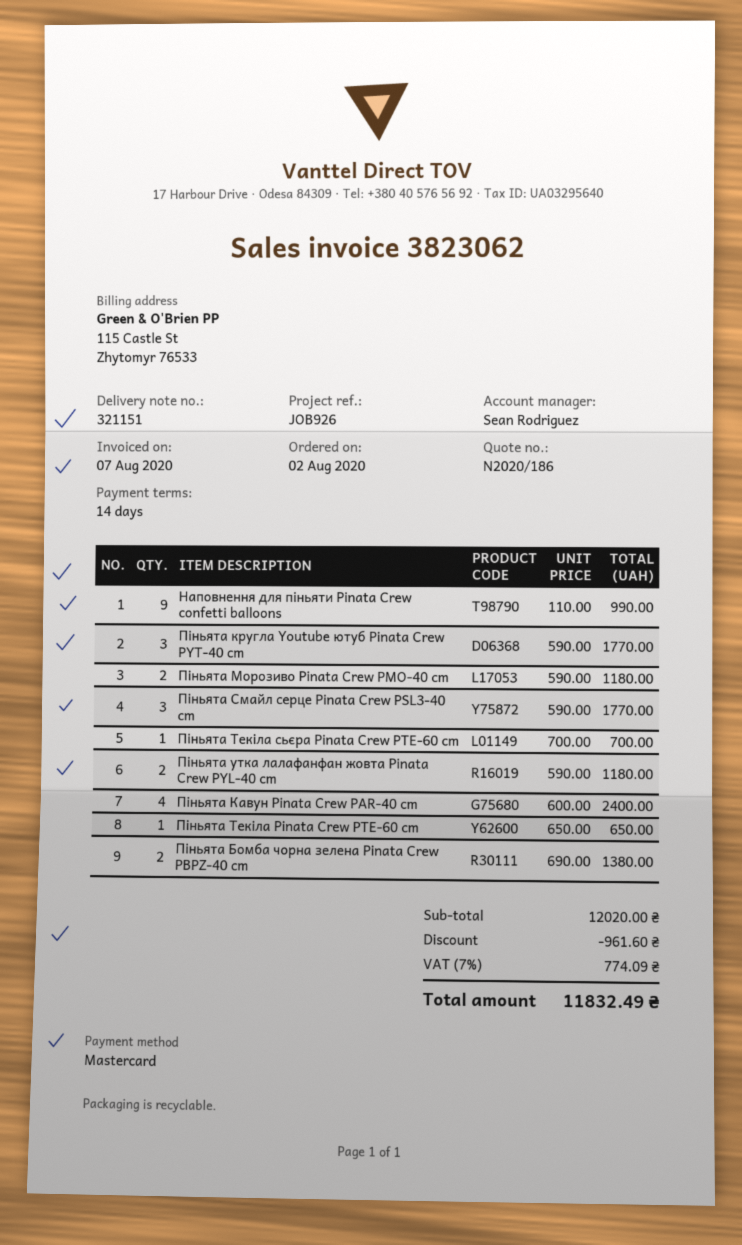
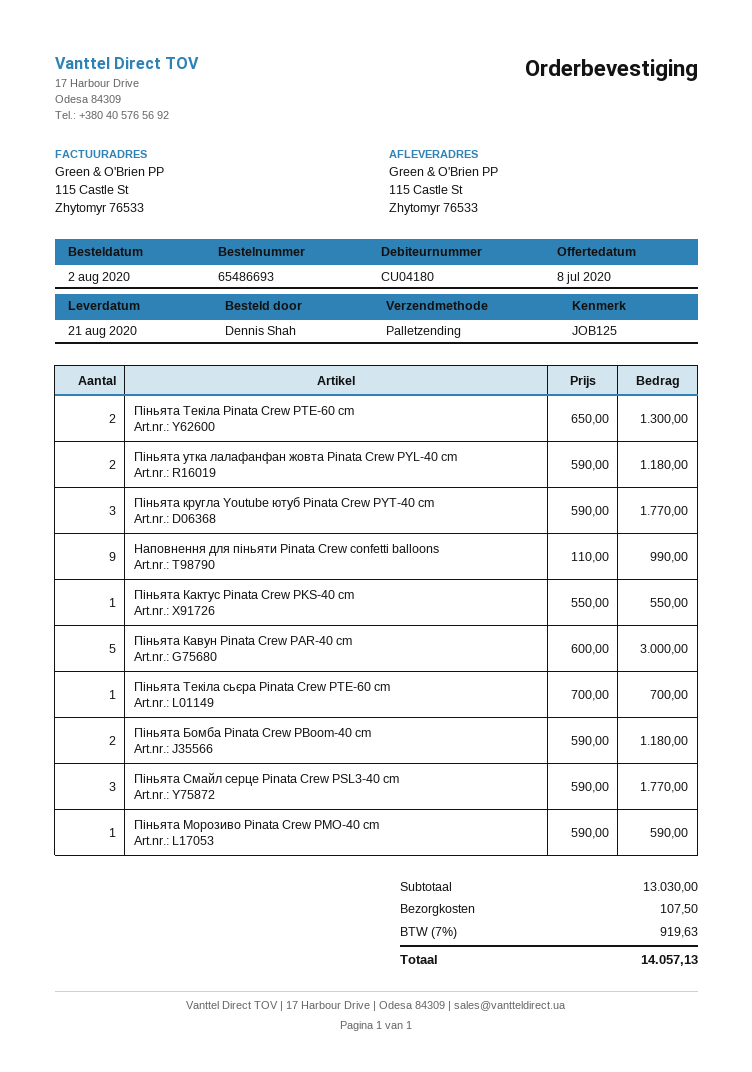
reference: JOB926 -> JOB125
Піньята Морозиво Pinata Crew PMO-40 cm: 2 x 590.00 = 1180.00 -> 1 x 590.00 = 590.00
Піньята Кавун Pinata Crew PAR-40 cm: 4 x 600.00 = 2400.00 -> 5 x 600.00 = 3000.00
Піньята Текіла Pinata Crew РТЕ-60 cm: 1 x 650.00 = 650.00 -> 2 x 650.00 = 1300.00
Піньята Бомба чорна зелена Pinata Crew PBРZ-40 cm: 2 x 690.00 = 1380.00 -> none
Піньята Кактус Pinata Crew PKS-40 cm: none -> 1 x 550.00 = 550.00
Піньята Бомба Pinata Crew PBoom-40 cm: none -> 2 x 590.00 = 1180.00
subtotal: 12020.00 -> 13030.00
discount: 961.60 -> none
shipping: none -> 107.50
tax: 7% = 774.09 -> 7% = 919.63
total: 11832.49 -> 14057.13

